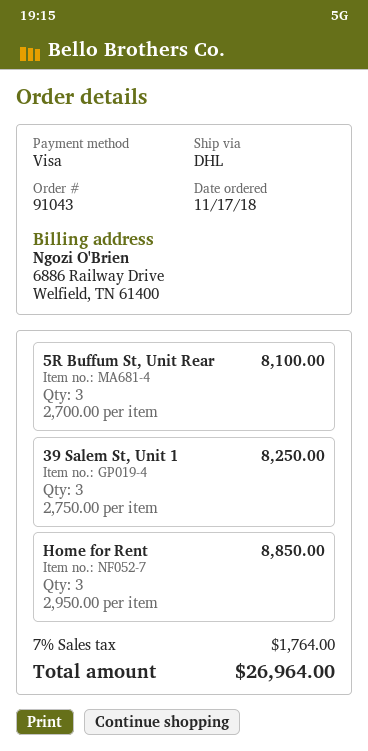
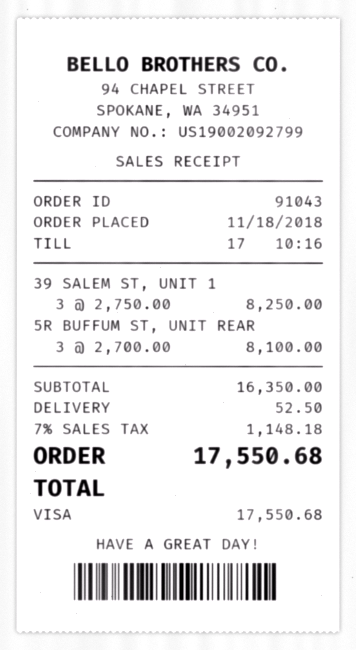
order date: 2018-11-17 -> 2018-11-18
Home for Rent: 3 x 2950.00 = 8850.00 -> none
shipping: none -> 52.50
tax: 7% = 1764.00 -> 7% = 1148.18
total: 26964.00 -> 17550.68

